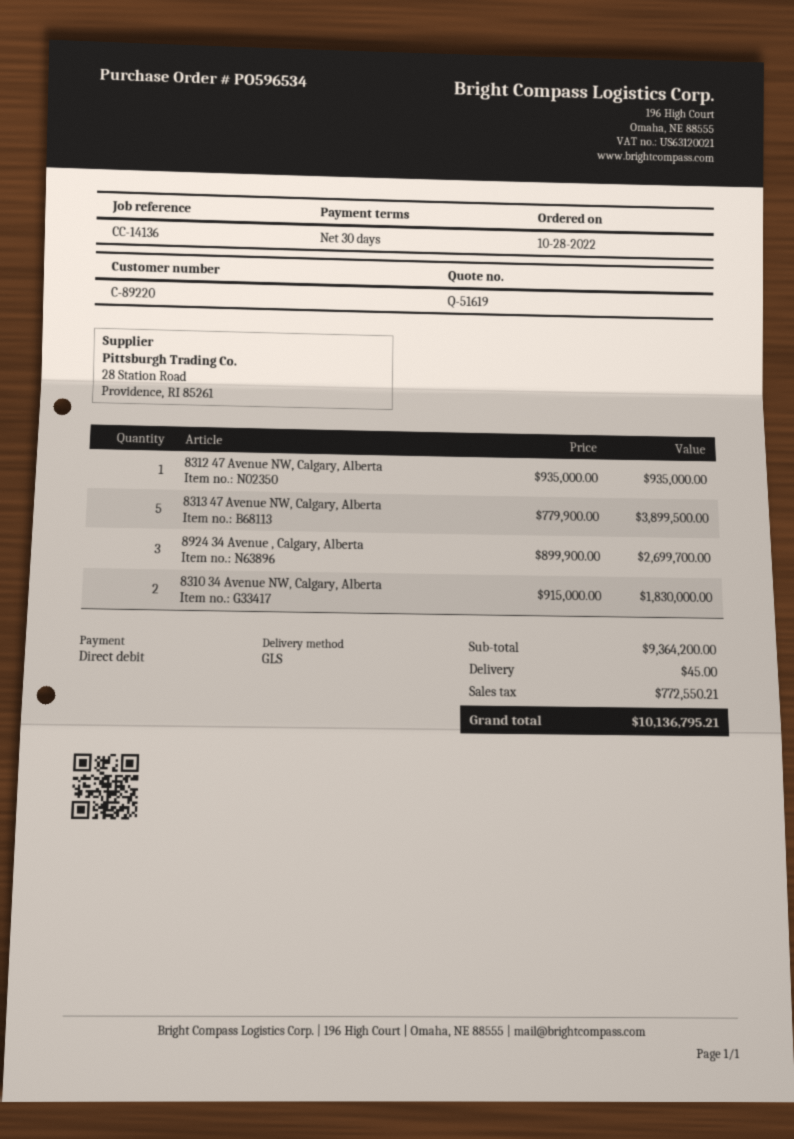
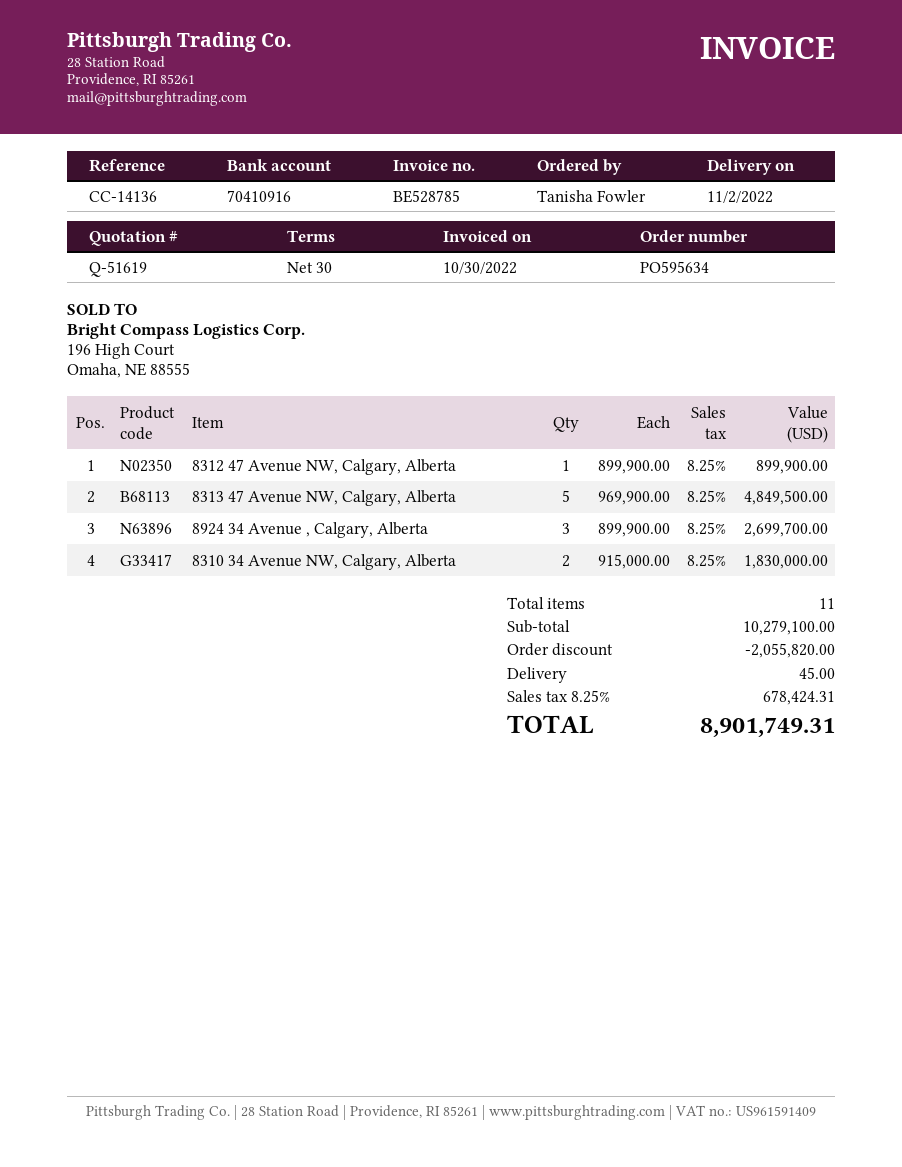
order number: PO596534 -> PO595634
8312 47 Avenue NW, Calgary, Alberta: 1 x 935000.00 = 935000.00 -> 1 x 899900.00 = 899900.00
8313 47 Avenue NW, Calgary, Alberta: 5 x 779900.00 = 3899500.00 -> 5 x 969900.00 = 4849500.00
subtotal: 9364200.00 -> 10279100.00
discount: none -> 2055820.00
tax: 772550.21 -> 678424.31
total: 10136795.21 -> 8901749.31

